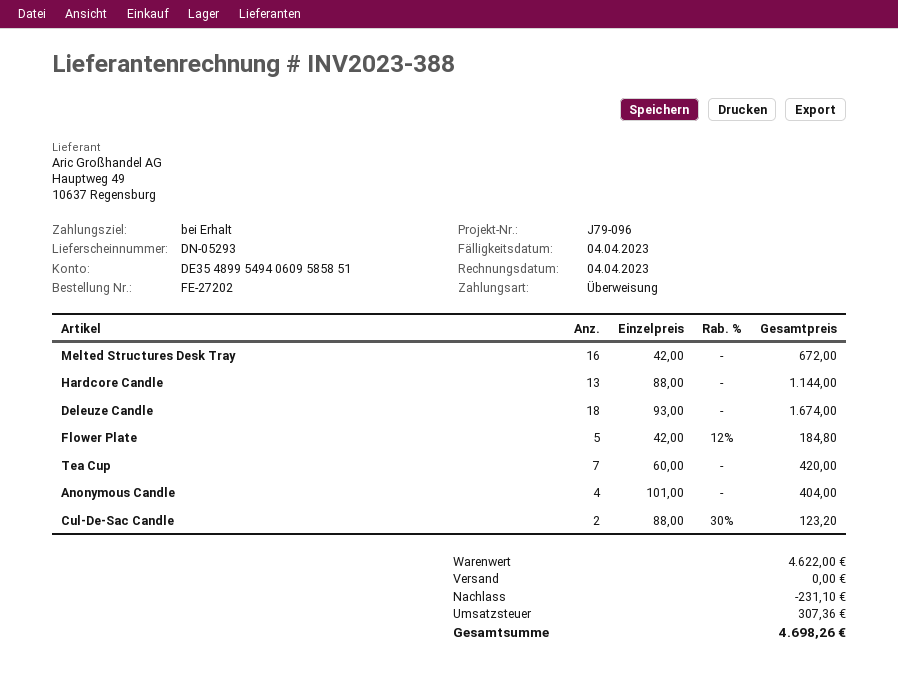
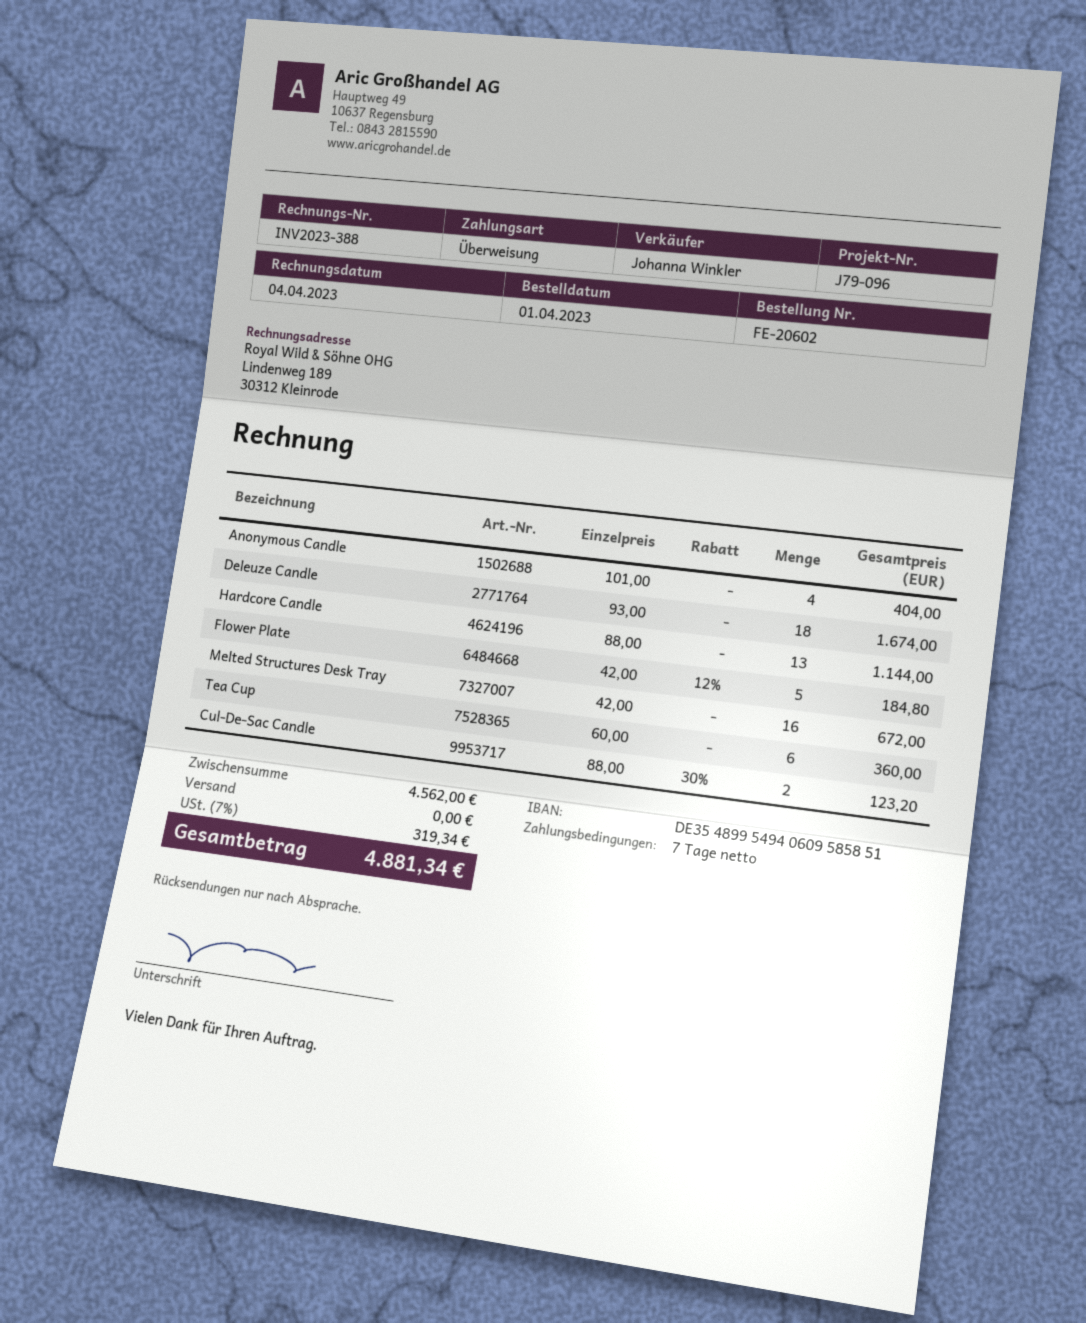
order number: FE-27202 -> FE-20602
payment terms: on receipt -> 7 days
Tea Cup: 7 x 60.00 = 420.00 -> 6 x 60.00 = 360.00
subtotal: 4622.00 -> 4562.00
discount: 231.10 -> none
tax: 307.36 -> 319.34
total: 4698.26 -> 4881.34

